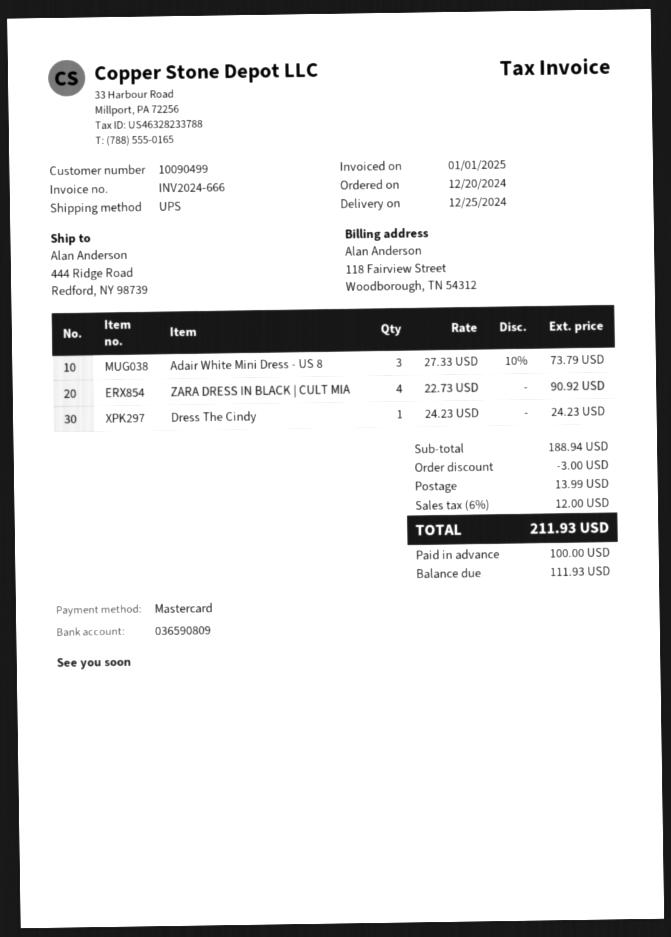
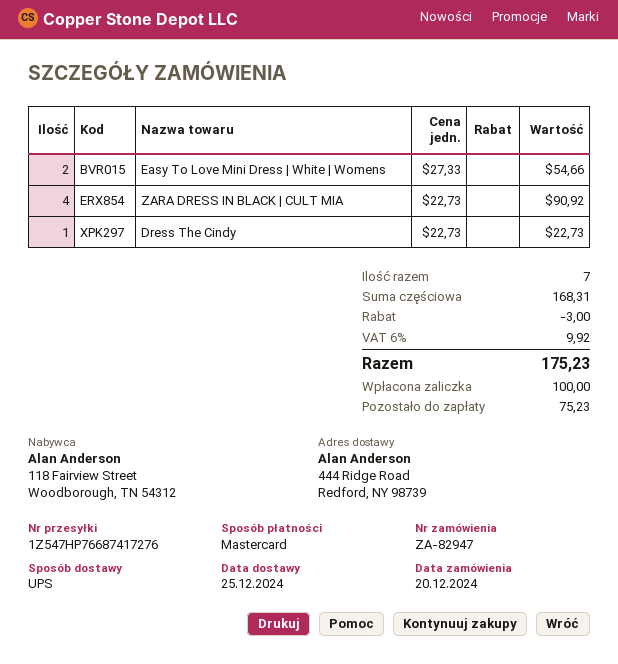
Adair White Mini Dress - US 8: 3 x 27.33 - 10% = 73.79 -> none
Dress The Cindy: 1 x 24.23 = 24.23 -> 1 x 22.73 = 22.73
Easy To Love Mini Dress | White | Womens: none -> 2 x 27.33 = 54.66
subtotal: 188.94 -> 168.31
shipping: 13.99 -> none
tax: 6% = 12.00 -> 6% = 9.92
total: 211.93 -> 175.23
balance: 111.93 -> 75.23

